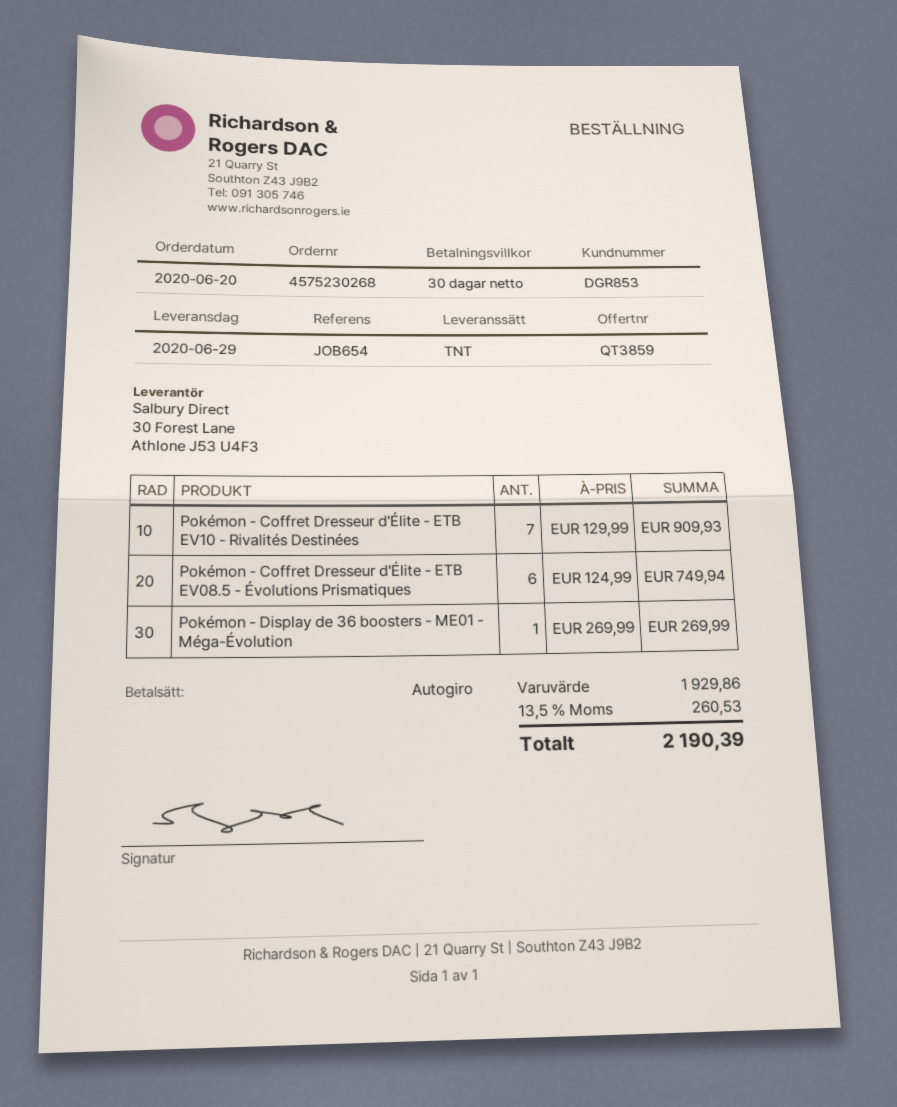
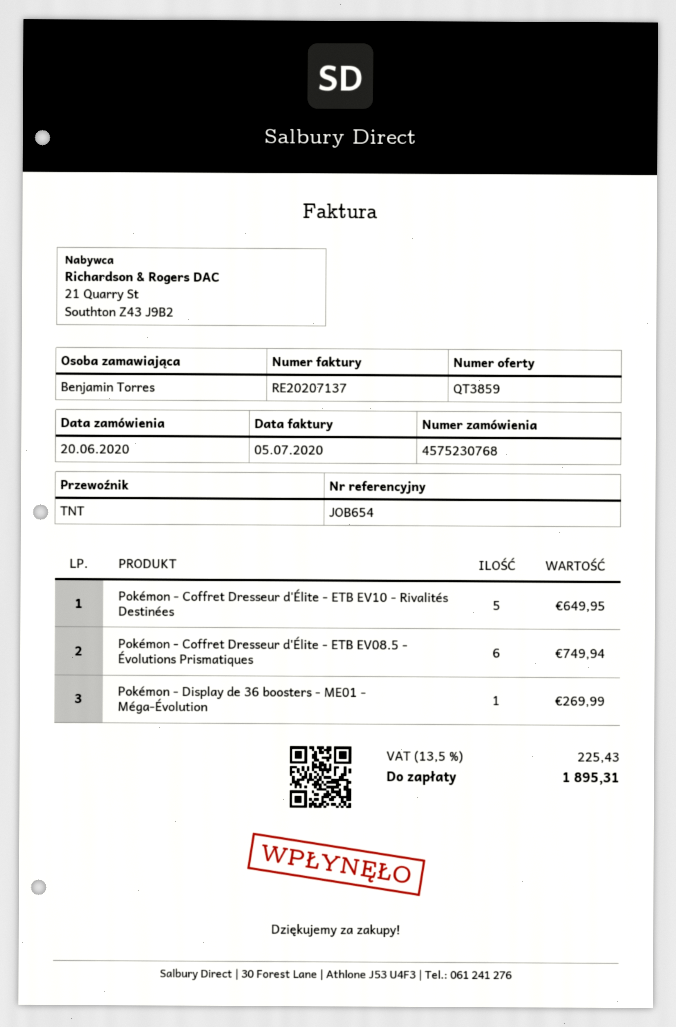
order number: 4575230268 -> 4575230768
Pokémon - Coffret Dresseur d'Élite - ETB EV10 - Rivalités Destinées: 7 for 909.93 -> 5 for 649.95
tax: 13.5% = 260.53 -> 13.5% = 225.43
total: 2190.39 -> 1895.31

